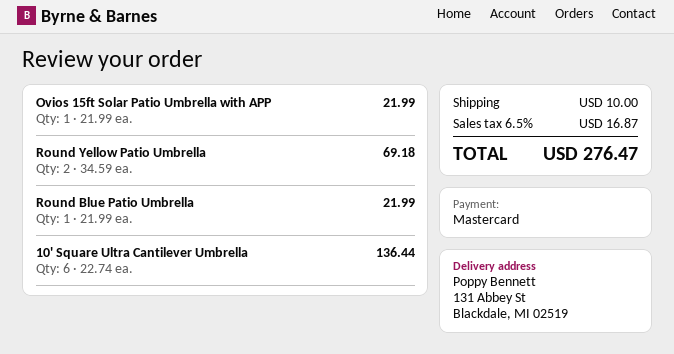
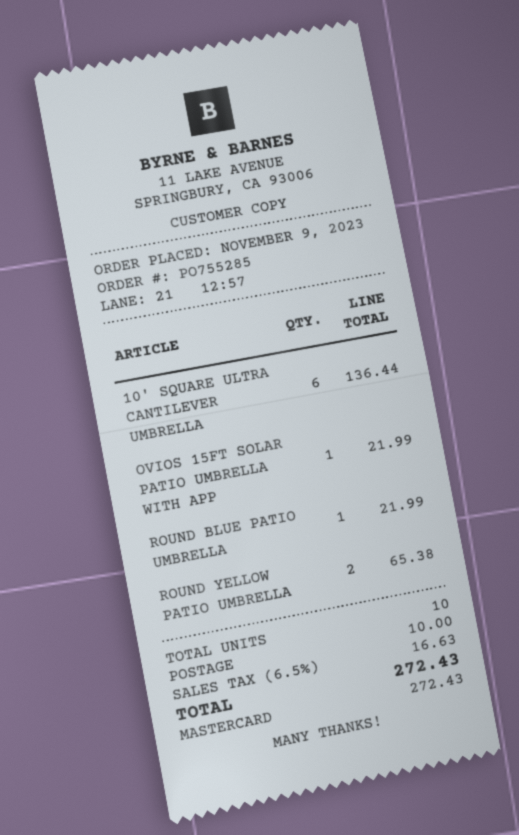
Round Yellow Patio Umbrella: 2 for 69.18 -> 2 for 65.38
tax: 6.5% = 16.87 -> 6.5% = 16.63
total: 276.47 -> 272.43

